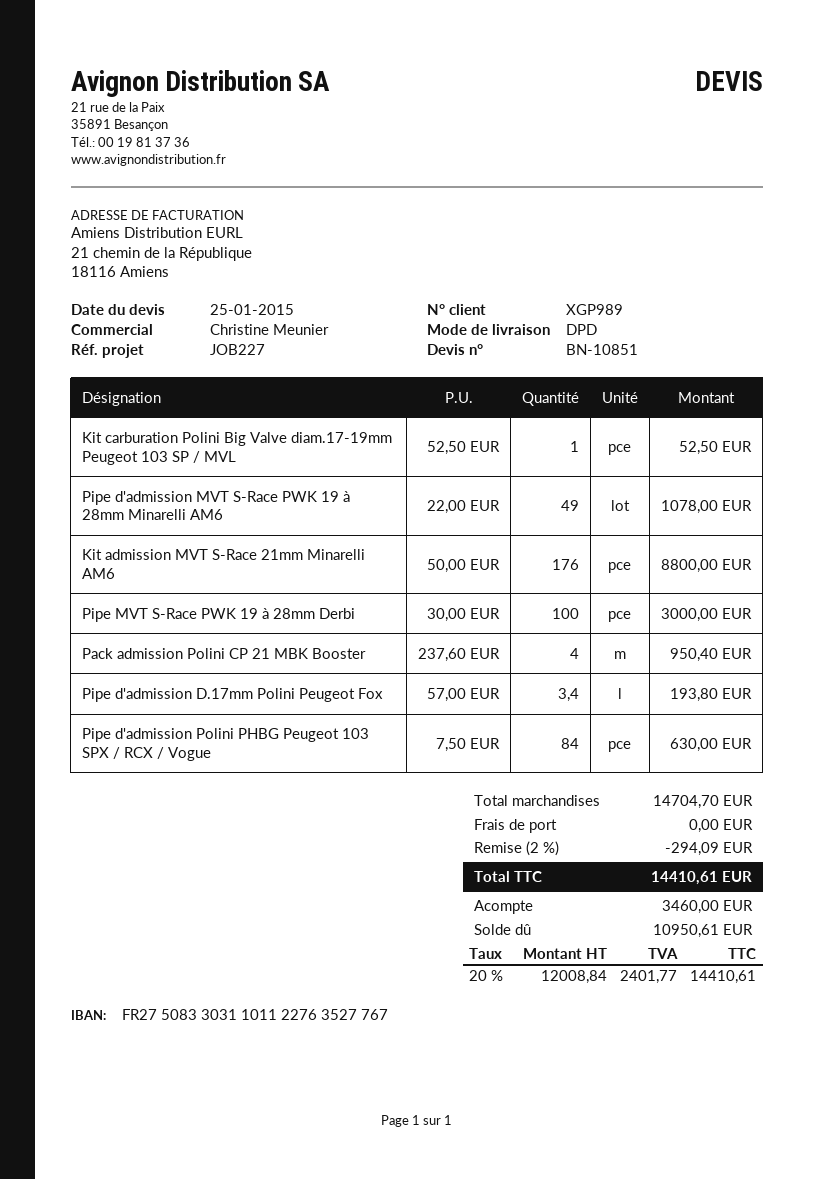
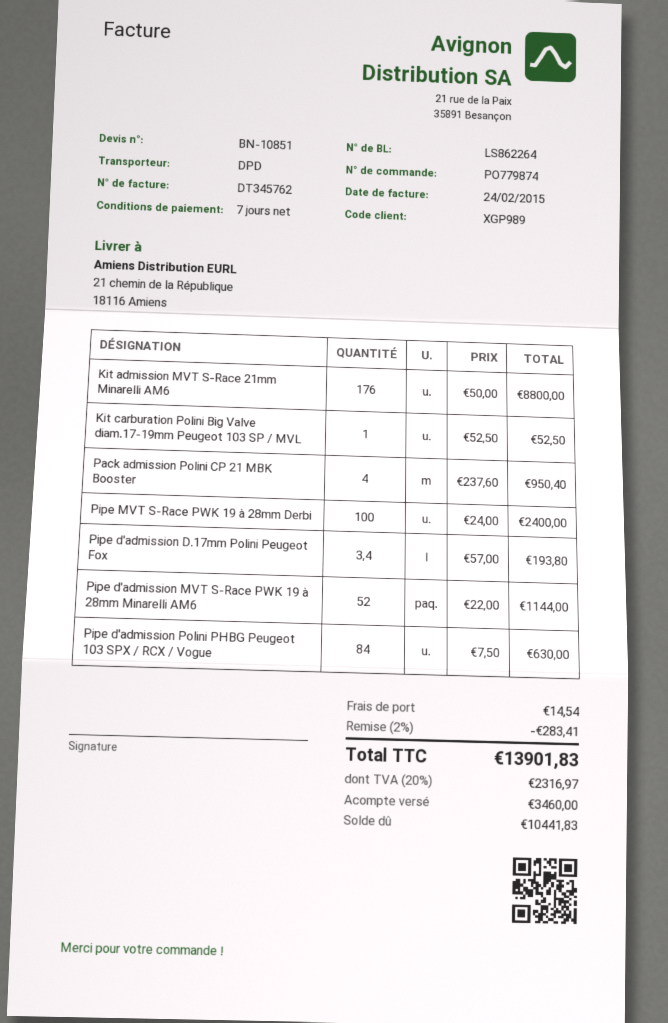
Pipe d'admission MVT S-Race PWK 19 à 28mm Minarelli AM6: 49 x 22.00 = 1078.00 -> 52 x 22.00 = 1144.00
Pipe MVT S-Race PWK 19 à 28mm Derbi: 100 x 30.00 = 3000.00 -> 100 x 24.00 = 2400.00
discount: 2% = 294.09 -> 2% = 283.41
shipping: 0.00 -> 14.54
tax: 20% = 2401.77 -> 20% = 2316.97
total: 14410.61 -> 13901.83
balance: 10950.61 -> 10441.83

